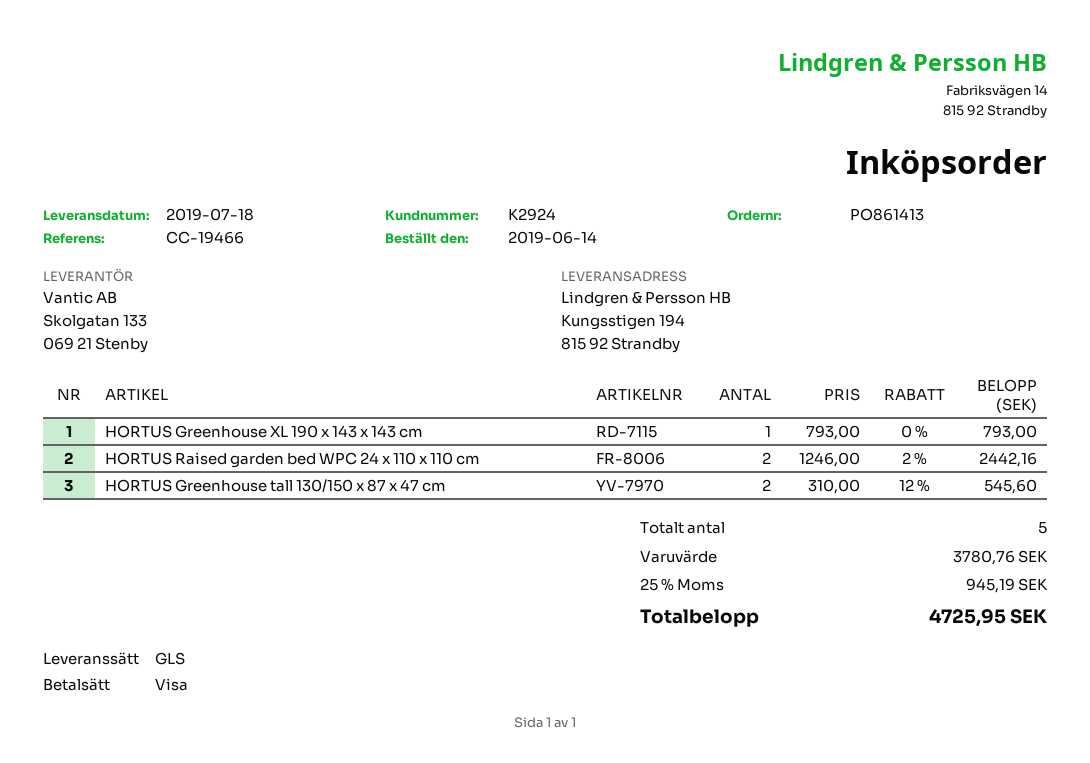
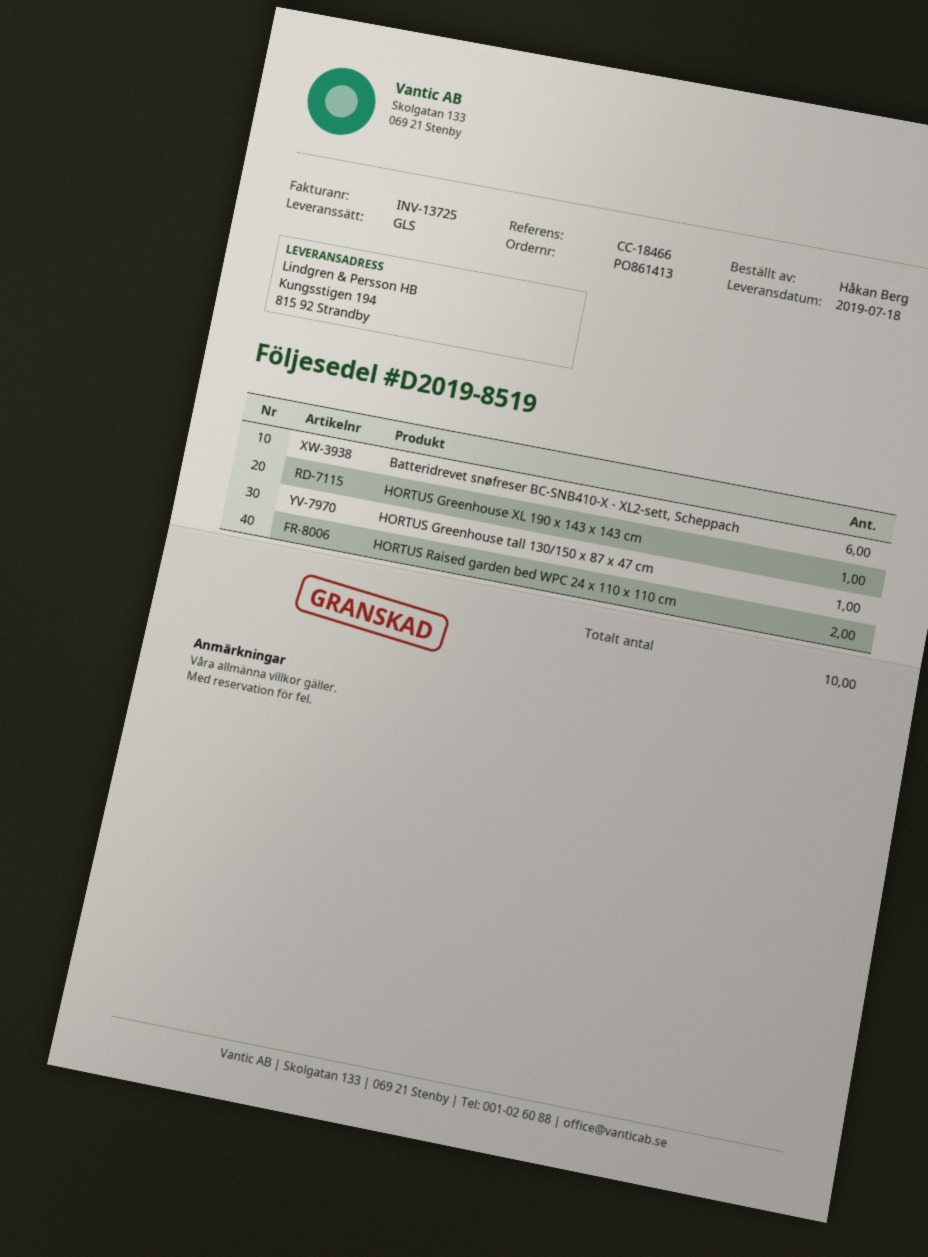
reference: CC-19466 -> CC-18466
HORTUS Greenhouse tall 130/150 x 87 x 47 cm: 2 -> 1
Batteridrevet snøfreser BC-SNB410-X - XL2-sett, Scheppach: none -> 6
total quantity: 5 -> 10

